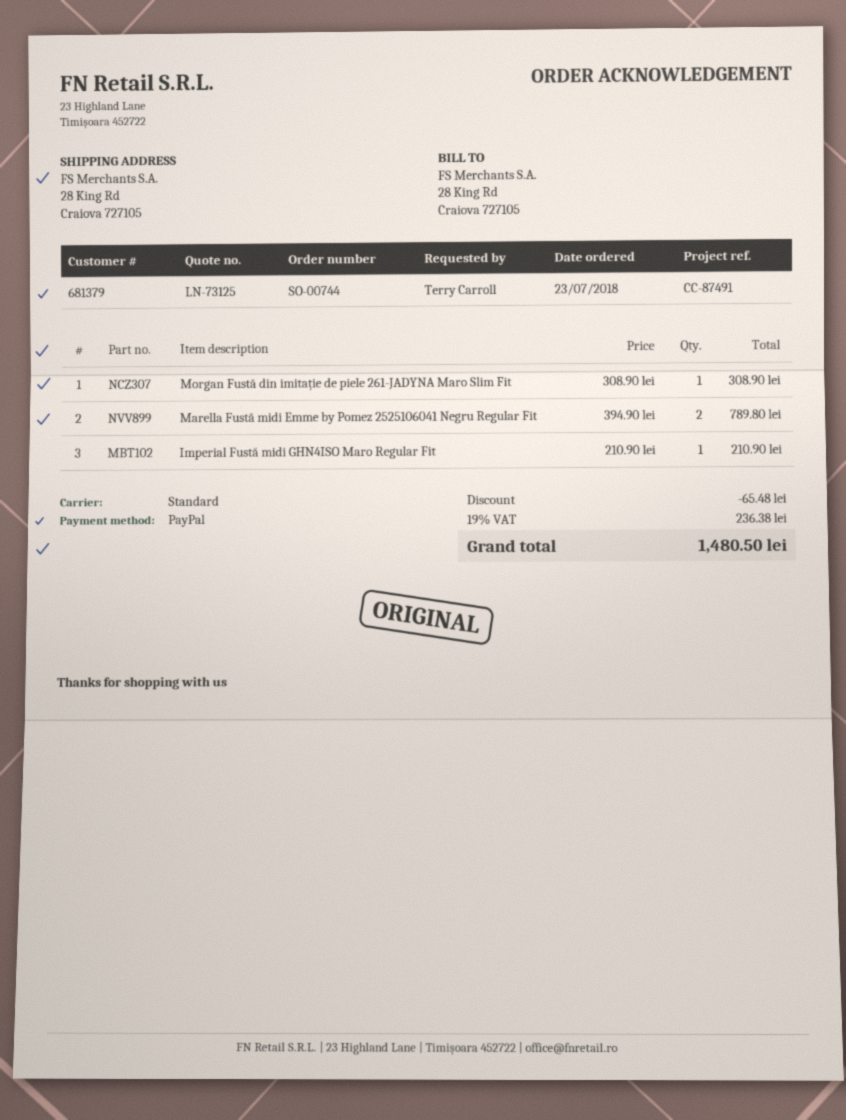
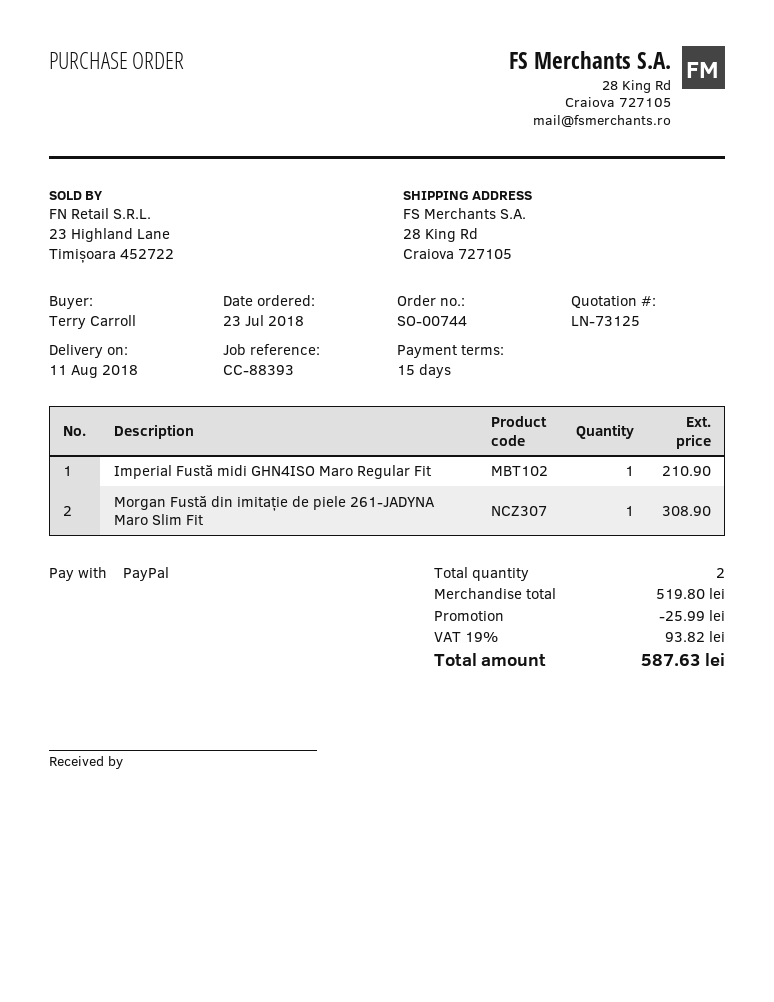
reference: CC-87491 -> CC-88393
Marella Fustă midi Emme by Pomez 2525106041 Negru Regular Fit: 2 for 789.80 -> none
discount: 65.48 -> 25.99
tax: 19% = 236.38 -> 19% = 93.82
total: 1480.50 -> 587.63

